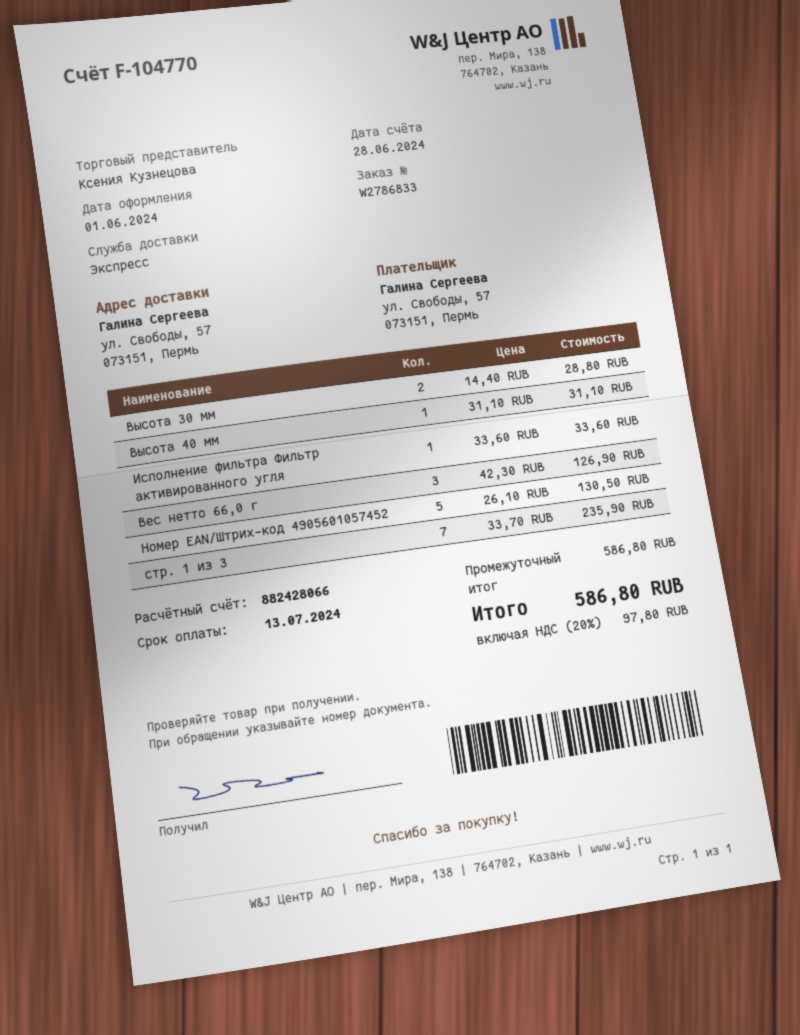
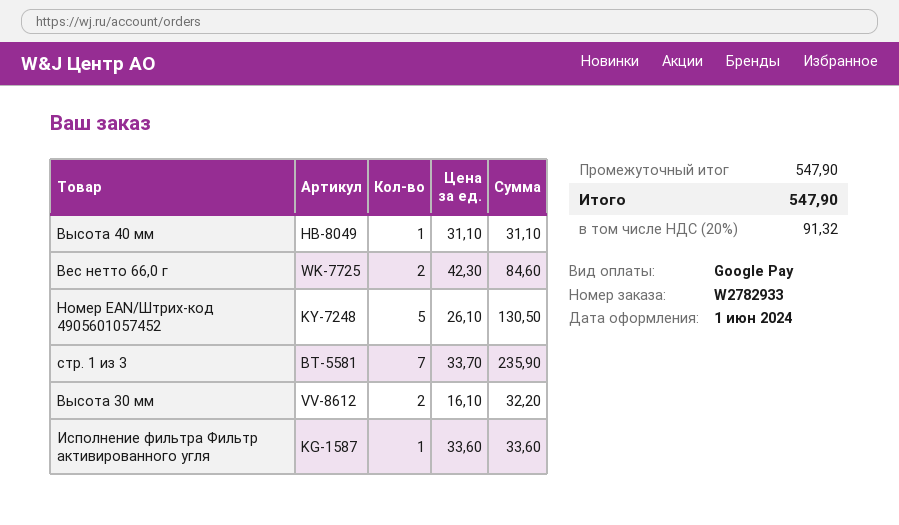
order number: W2786833 -> W2782933
Высота 30 мм: 2 x 14.40 = 28.80 -> 2 x 16.10 = 32.20
Вес нетто 66,0 г: 3 x 42.30 = 126.90 -> 2 x 42.30 = 84.60
subtotal: 586.80 -> 547.90
tax: 20% = 97.80 -> 20% = 91.32
total: 586.80 -> 547.90

